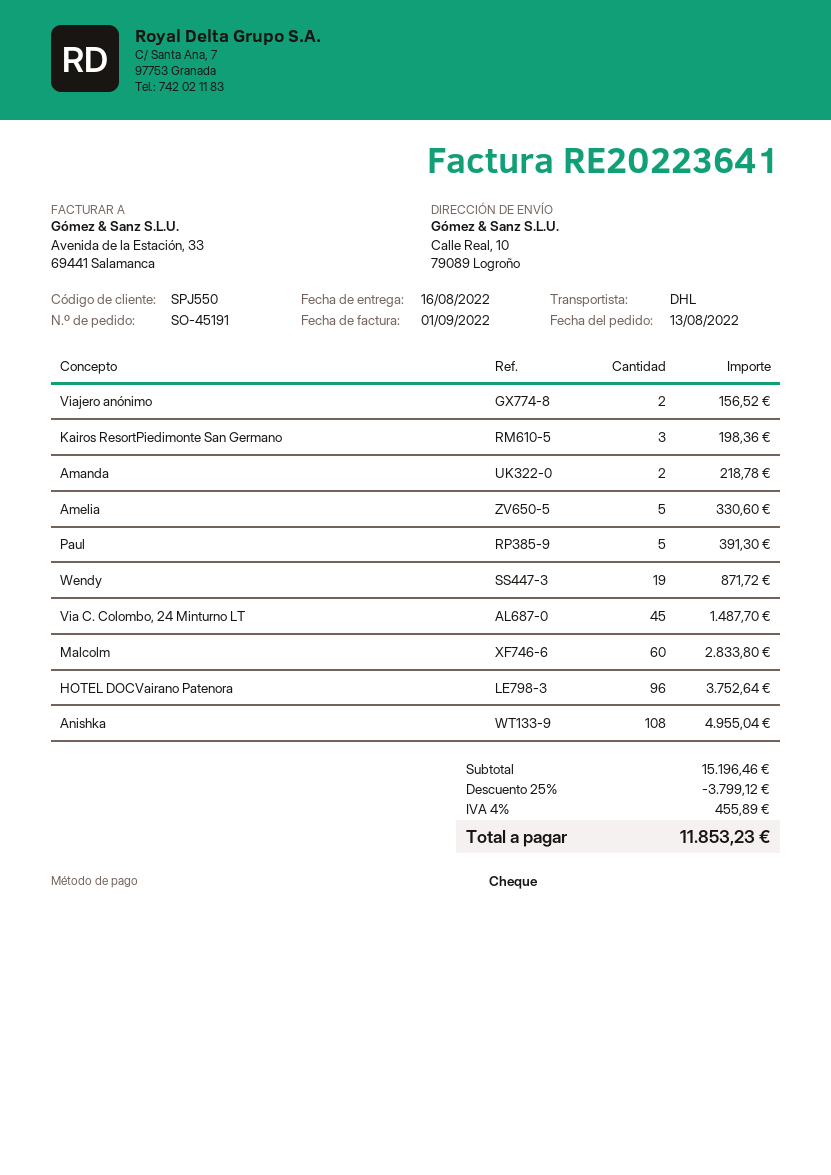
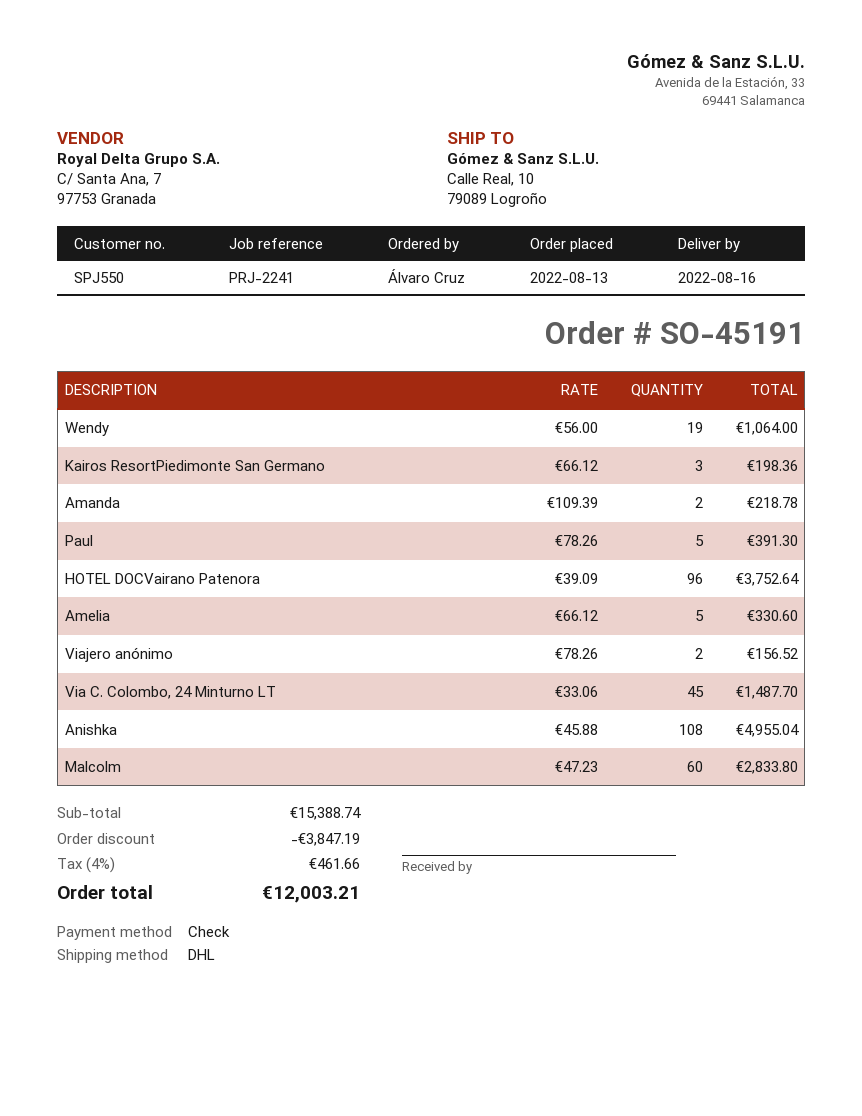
Wendy: 19 for 871.72 -> 19 for 1064.00
subtotal: 15196.46 -> 15388.74
discount: 3799.12 -> 3847.19
tax: 4% = 455.89 -> 4% = 461.66
total: 11853.23 -> 12003.21

